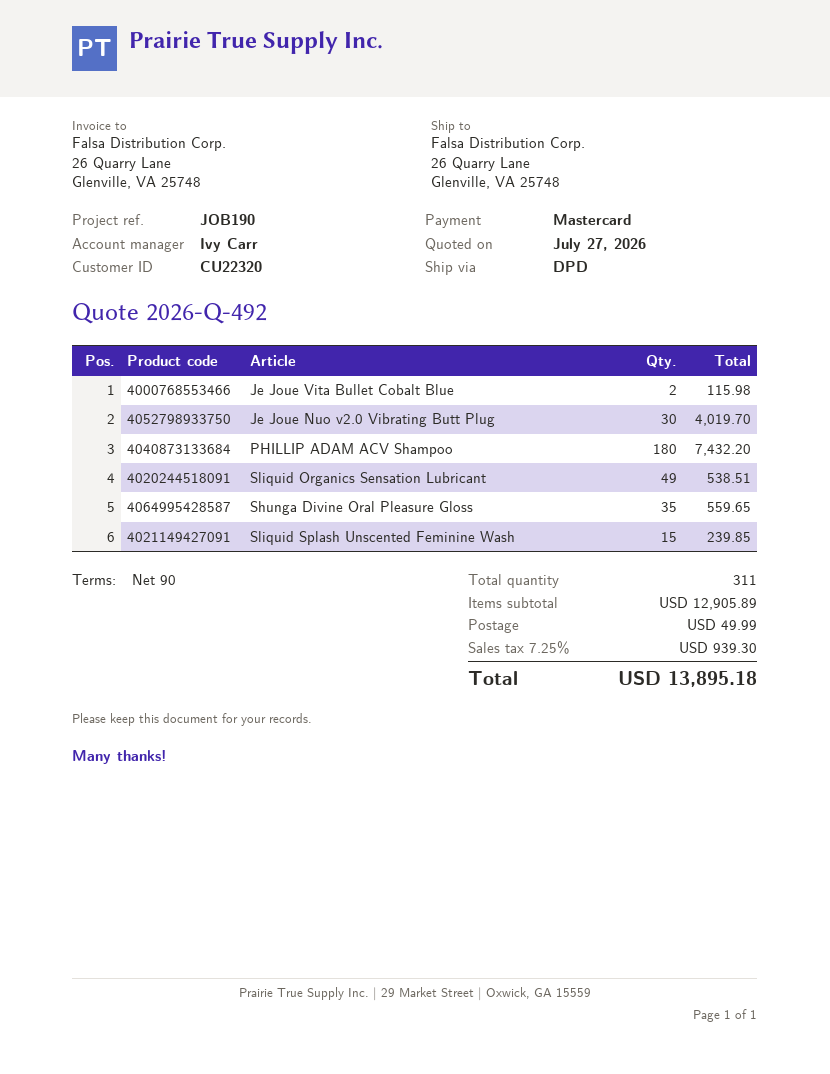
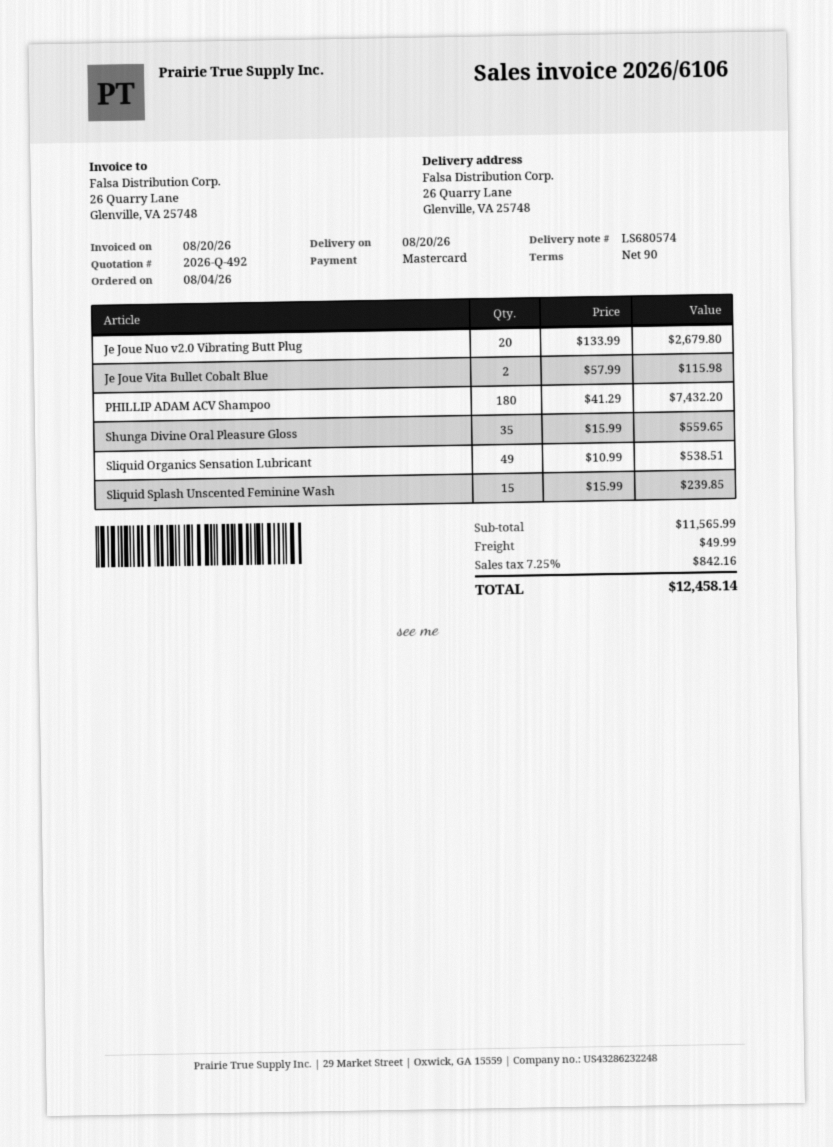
Je Joue Nuo v2.0 Vibrating Butt Plug: 30 for 4019.70 -> 20 for 2679.80
subtotal: 12905.89 -> 11565.99
tax: 7.25% = 939.30 -> 7.25% = 842.16
total: 13895.18 -> 12458.14

